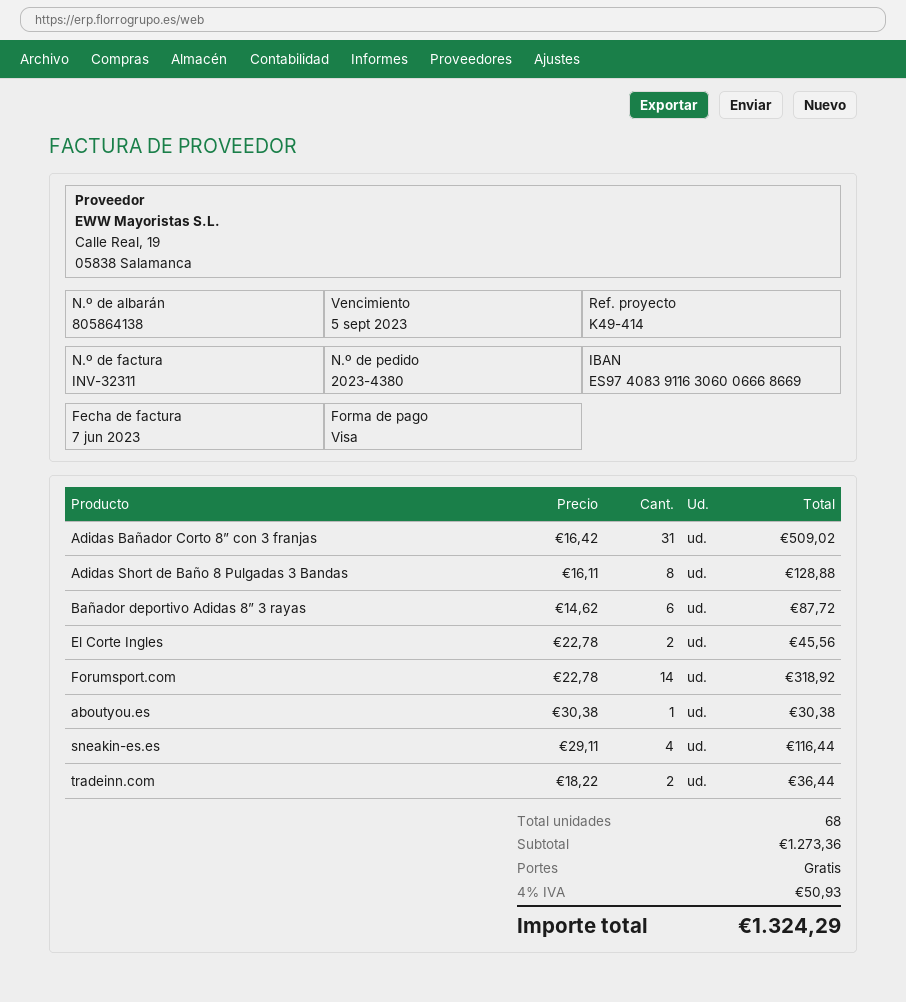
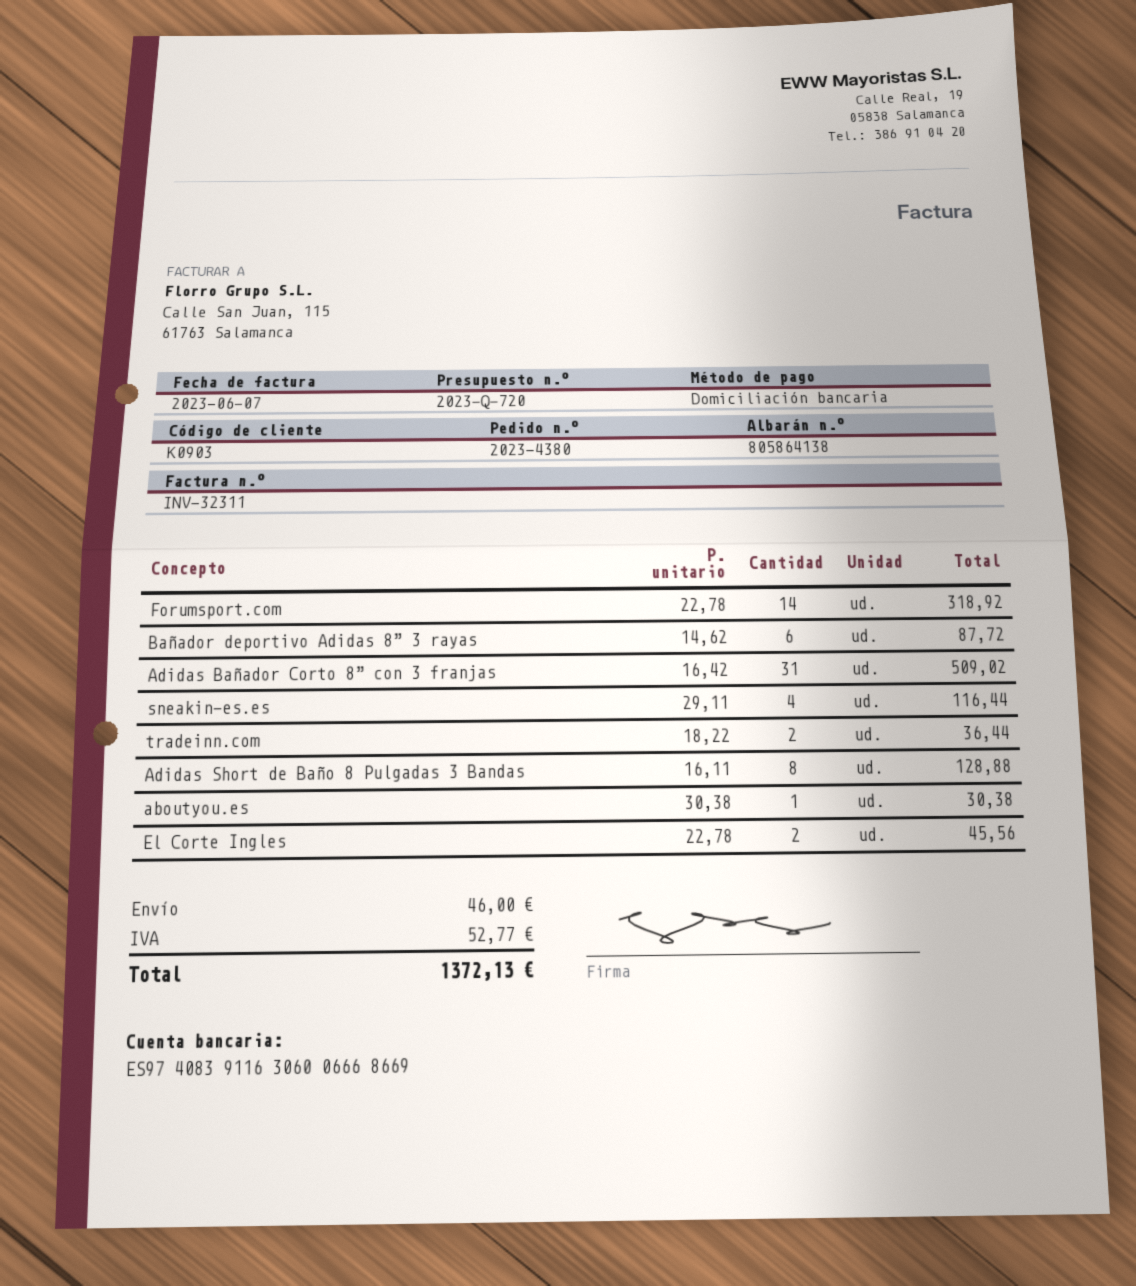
payment method: Visa -> direct debit
shipping: 0.00 -> 46.00
tax: 50.93 -> 52.77
total: 1324.29 -> 1372.13

